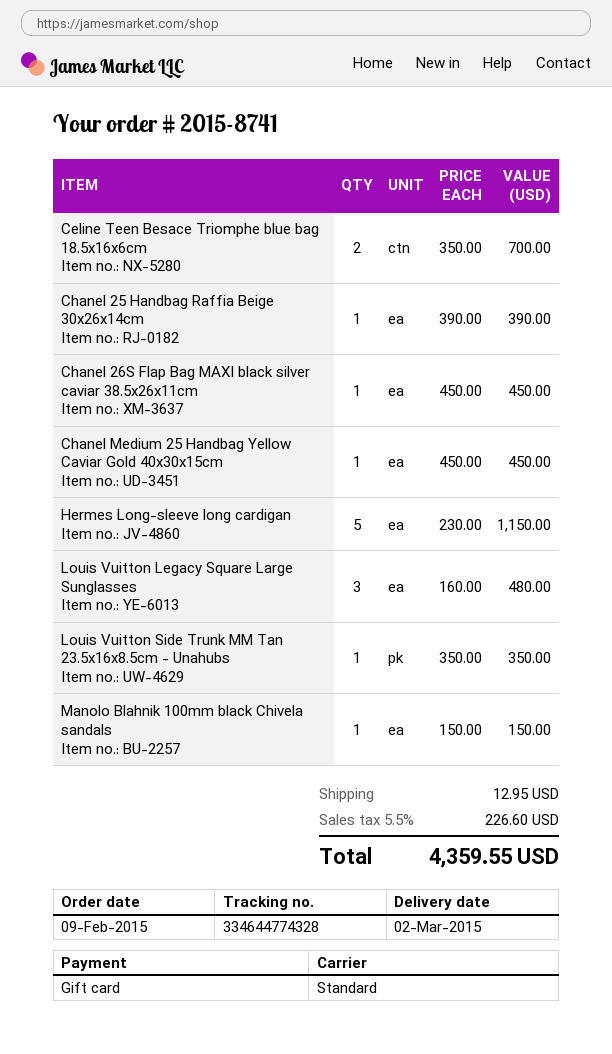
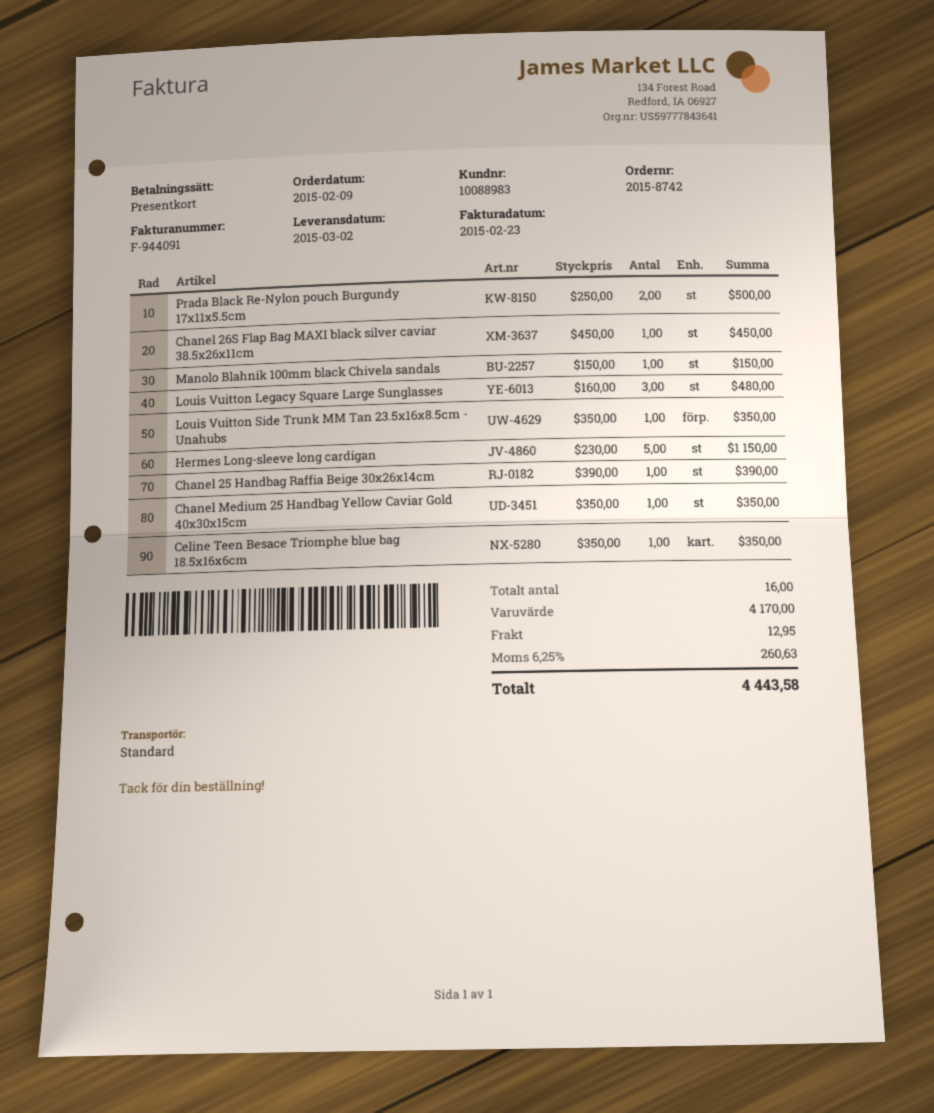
order number: 2015-8741 -> 2015-8742
Celine Teen Besace Triomphe blue bag 18.5x16x6cm: 2 x 350.00 = 700.00 -> 1 x 350.00 = 350.00
Chanel Medium 25 Handbag Yellow Caviar Gold 40x30x15cm: 1 x 450.00 = 450.00 -> 1 x 350.00 = 350.00
Prada Black Re-Nylon pouch Burgundy 17x11x5.5cm: none -> 2 x 250.00 = 500.00
tax: 5.5% = 226.60 -> 6.25% = 260.63
total: 4359.55 -> 4443.58

